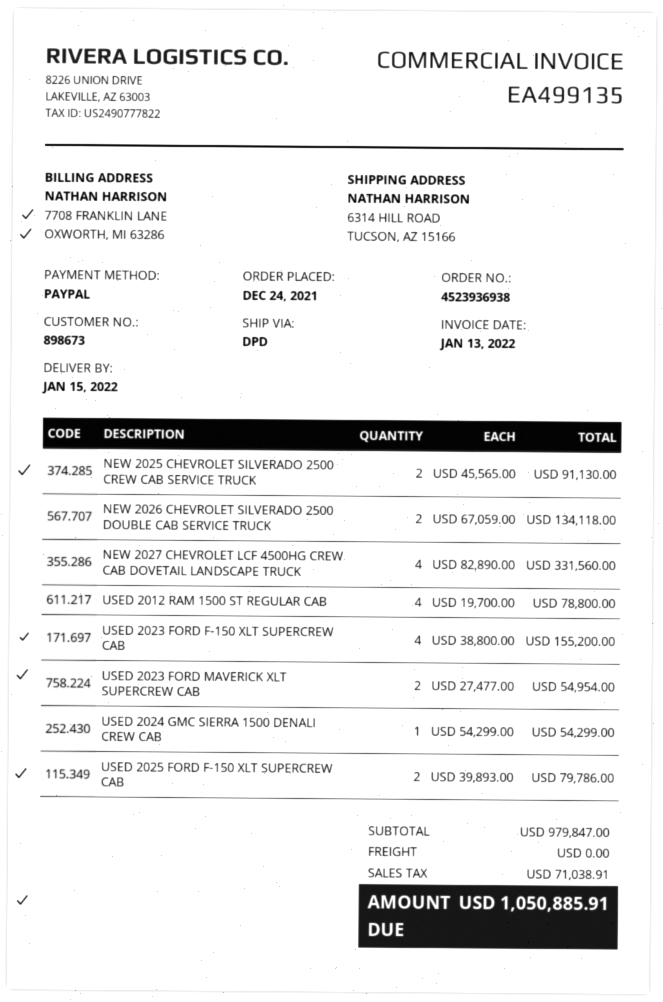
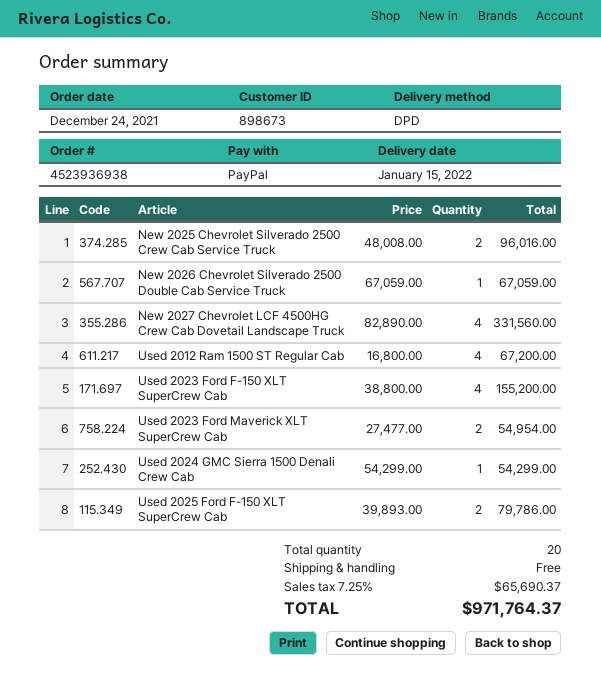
NEW 2025 CHEVROLET SILVERADO 2500 CREW CAB SERVICE TRUCK: 2 x 45565.00 = 91130.00 -> 2 x 48008.00 = 96016.00
NEW 2026 CHEVROLET SILVERADO 2500 DOUBLE CAB SERVICE TRUCK: 2 x 67059.00 = 134118.00 -> 1 x 67059.00 = 67059.00
USED 2012 RAM 1500 ST REGULAR CAB: 4 x 19700.00 = 78800.00 -> 4 x 16800.00 = 67200.00
tax: 71038.91 -> 65690.37
total: 1050885.91 -> 971764.37

